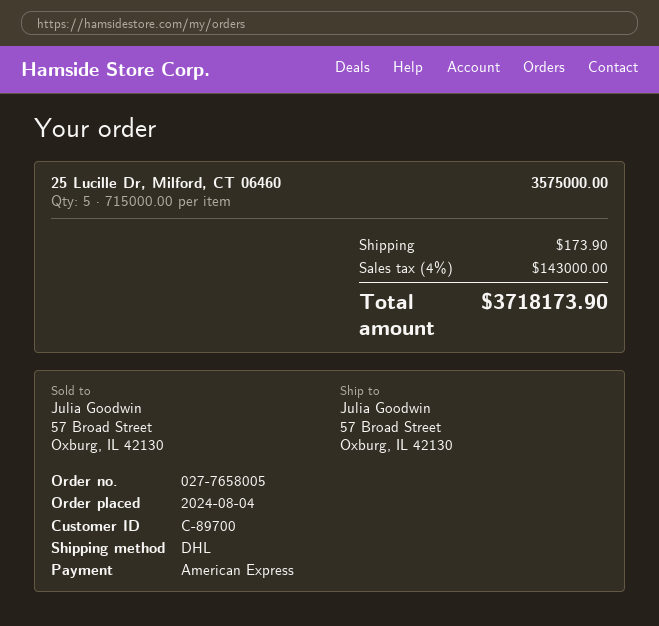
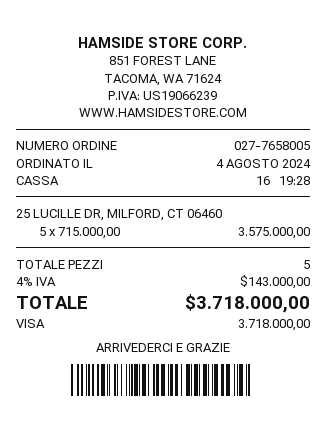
payment method: American Express -> Visa
shipping: 173.90 -> none
total: 3718173.90 -> 3718000.00

